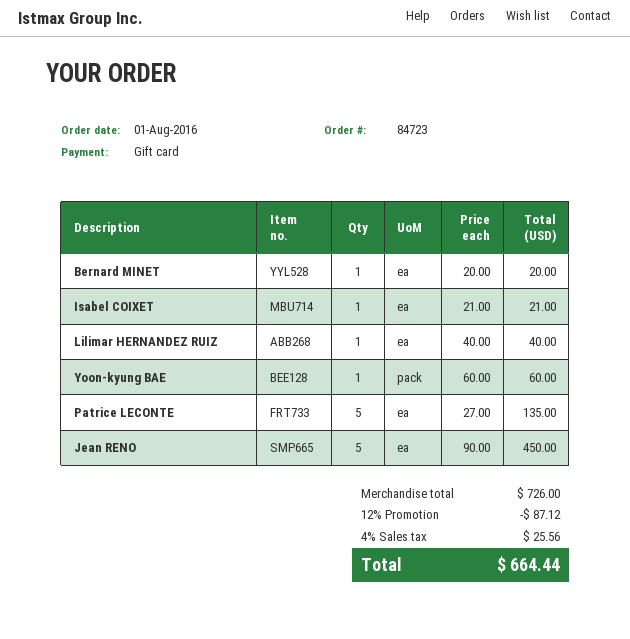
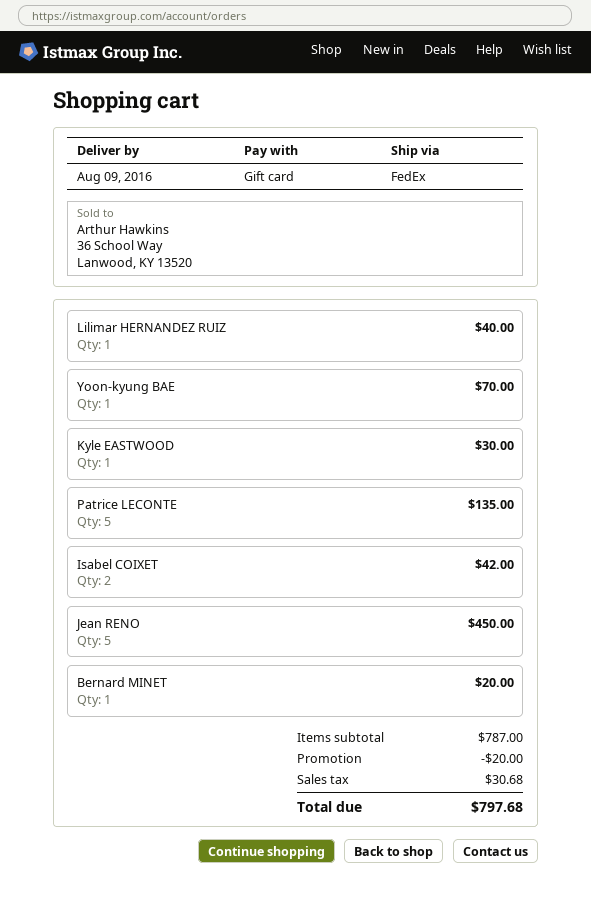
Isabel COIXET: 1 for 21.00 -> 2 for 42.00
Yoon-kyung BAE: 1 for 60.00 -> 1 for 70.00
Kyle EASTWOOD: none -> 1 for 30.00
subtotal: 726.00 -> 787.00
discount: 87.12 -> 20.00
tax: 25.56 -> 30.68
total: 664.44 -> 797.68

